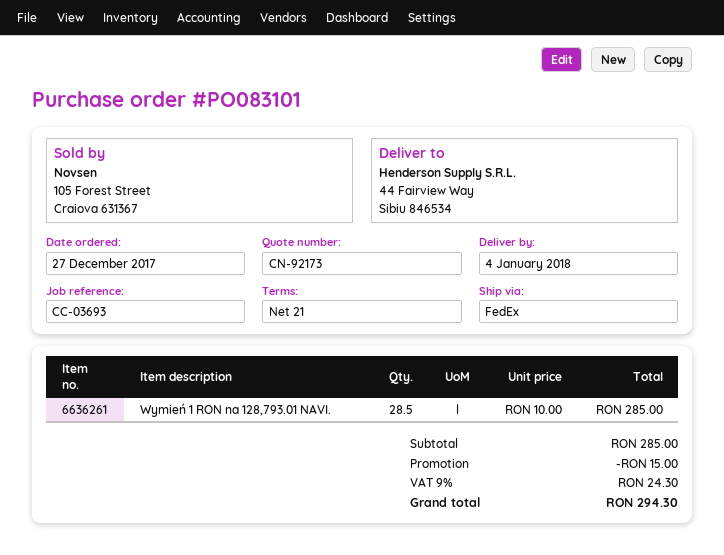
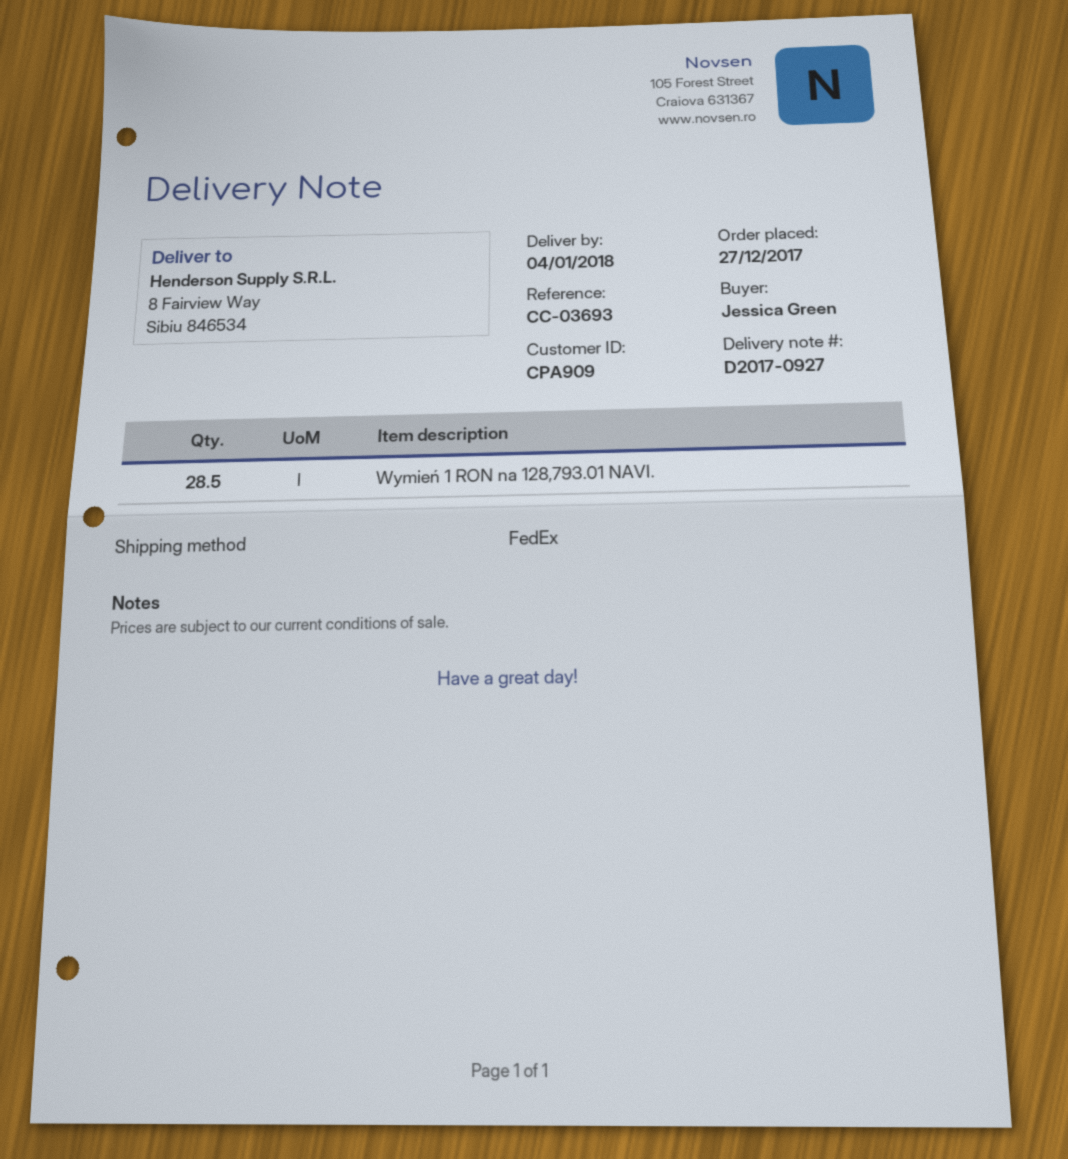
ship to: 44 Fairview Way, Sibiu 846534 -> 8 Fairview Way, Sibiu 846534

